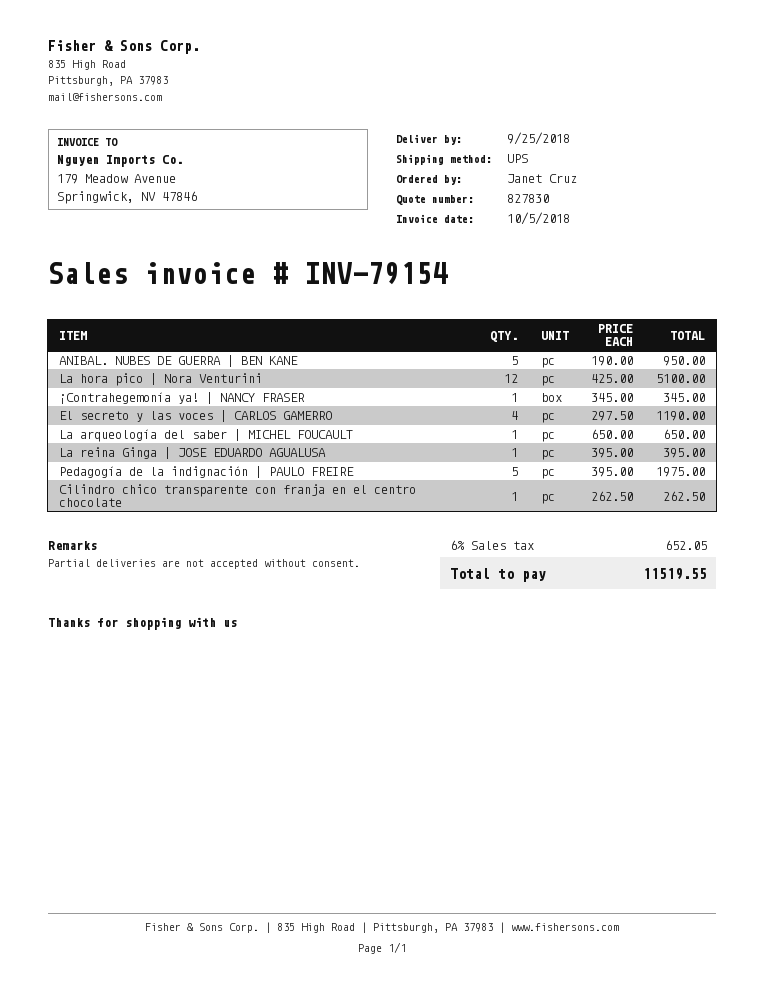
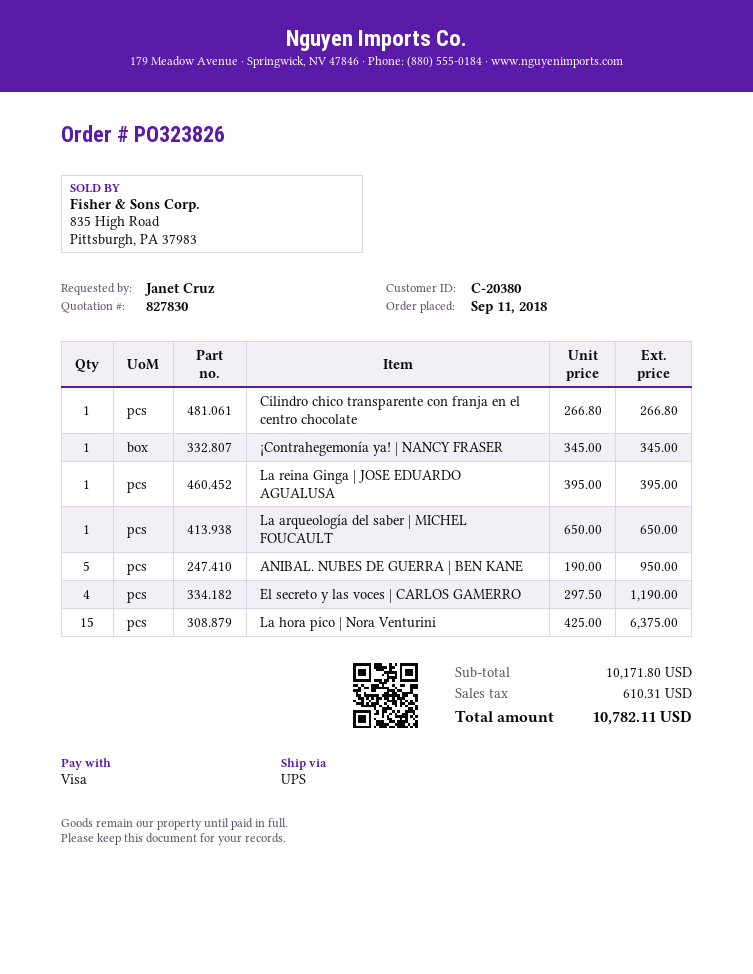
La hora pico | Nora Venturini: 12 x 425.00 = 5100.00 -> 15 x 425.00 = 6375.00
Pedagogía de la indignación | PAULO FREIRE: 5 x 395.00 = 1975.00 -> none
Cilindro chico transparente con franja en el centro chocolate: 1 x 262.50 = 262.50 -> 1 x 266.80 = 266.80
tax: 652.05 -> 610.31
total: 11519.55 -> 10782.11

